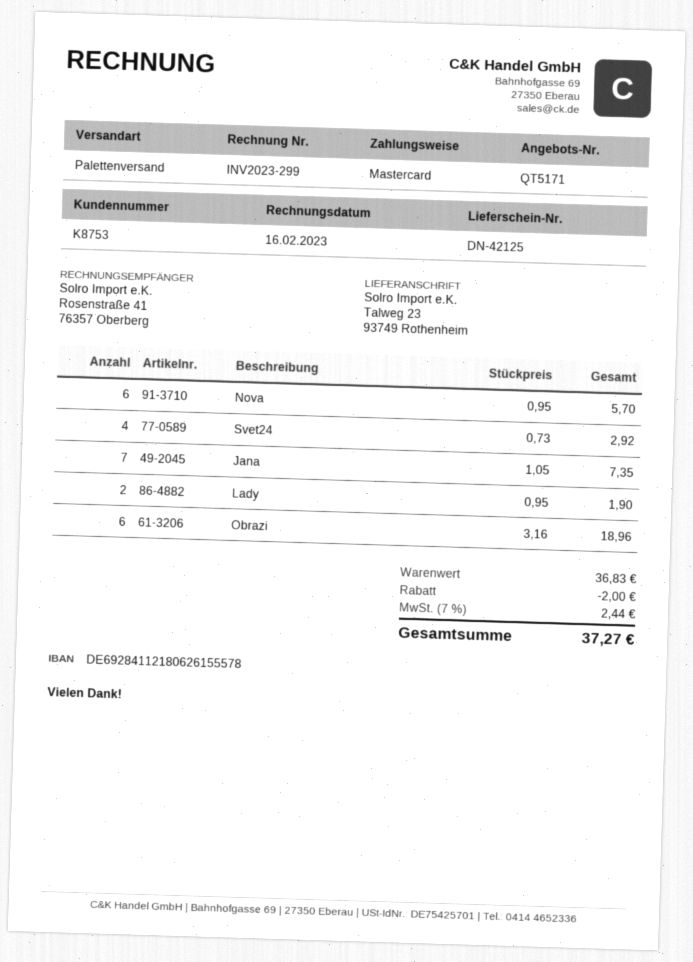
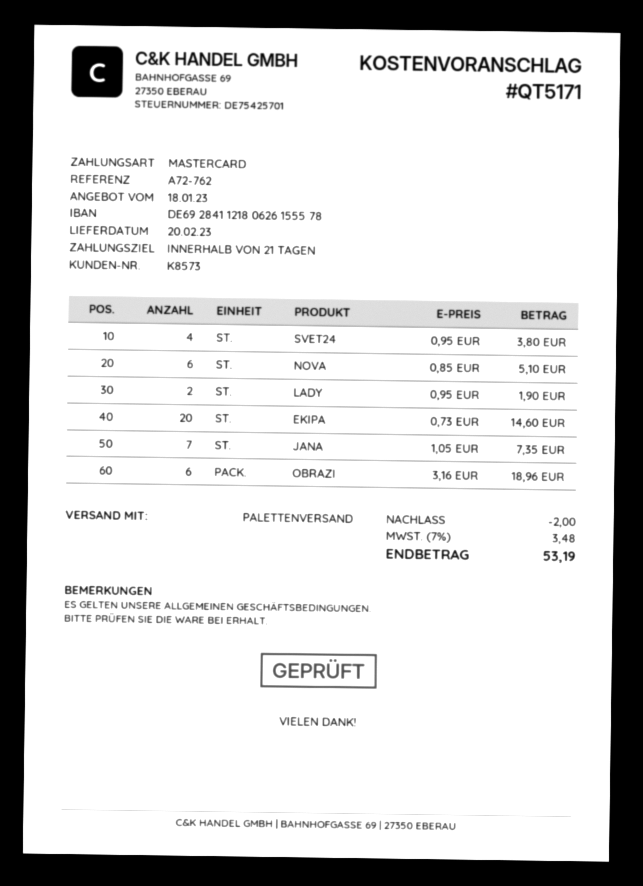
customer number: K8753 -> K8573
Nova: 6 x 0.95 = 5.70 -> 6 x 0.85 = 5.10
Svet24: 4 x 0.73 = 2.92 -> 4 x 0.95 = 3.80
EKIPA: none -> 20 x 0.73 = 14.60
tax: 7% = 2.44 -> 7% = 3.48
total: 37.27 -> 53.19

